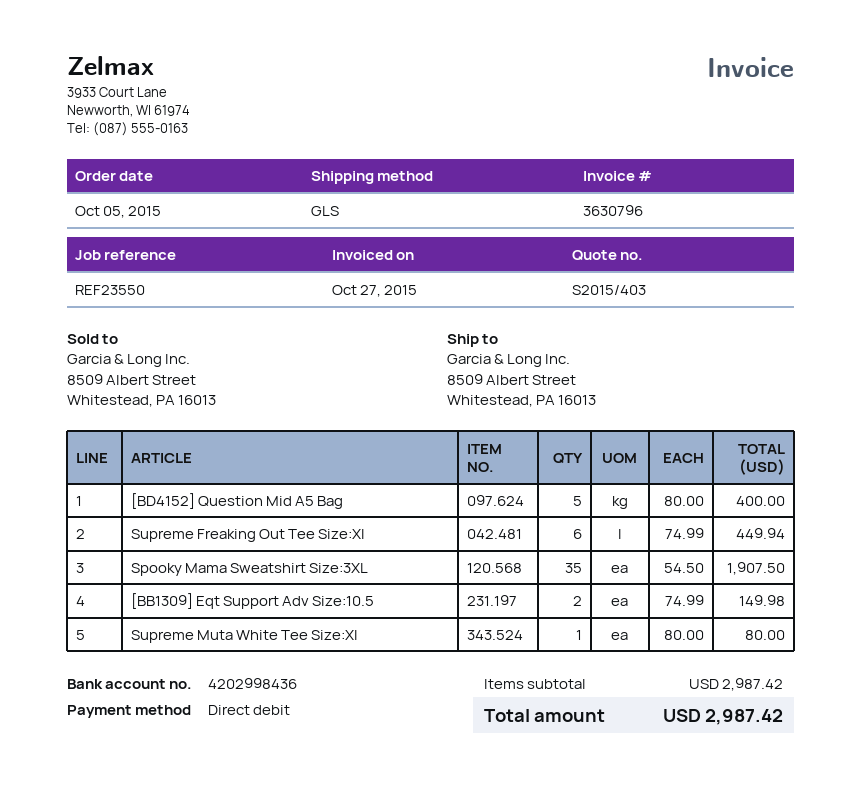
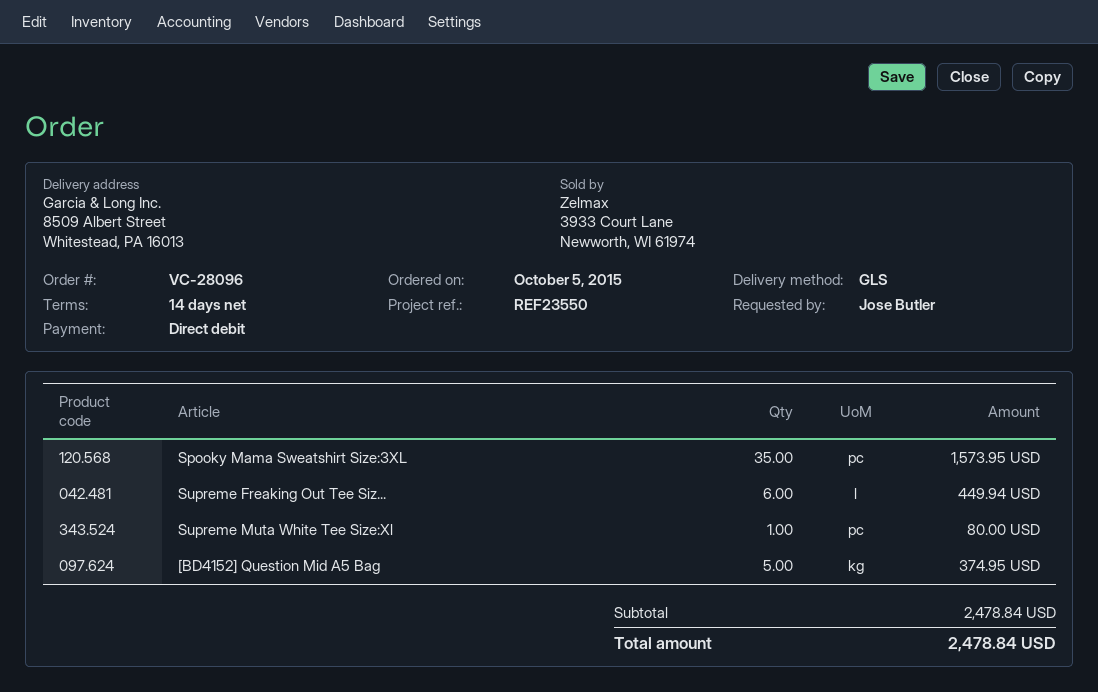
[BD4152] Question Mid A5 Bag: 5 for 400.00 -> 5 for 374.95
Spooky Mama Sweatshirt Size:3XL: 35 for 1907.50 -> 35 for 1573.95
[BB1309] Eqt Support Adv Size:10.5: 2 for 149.98 -> none
subtotal: 2987.42 -> 2478.84
total: 2987.42 -> 2478.84

